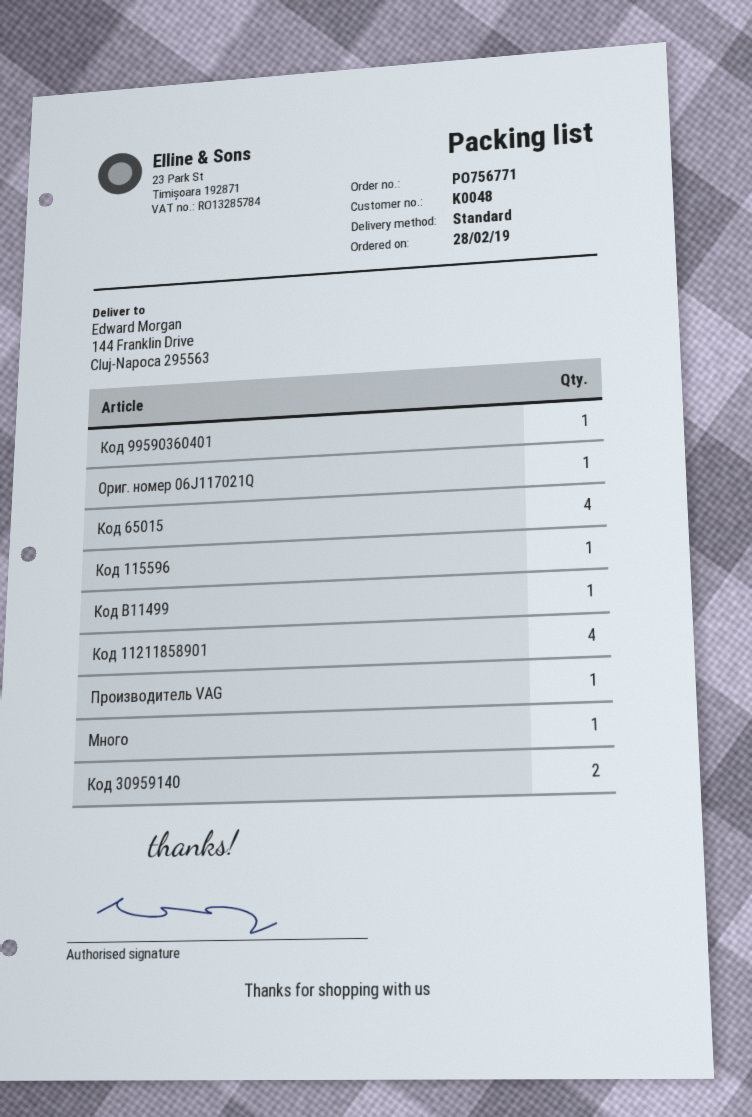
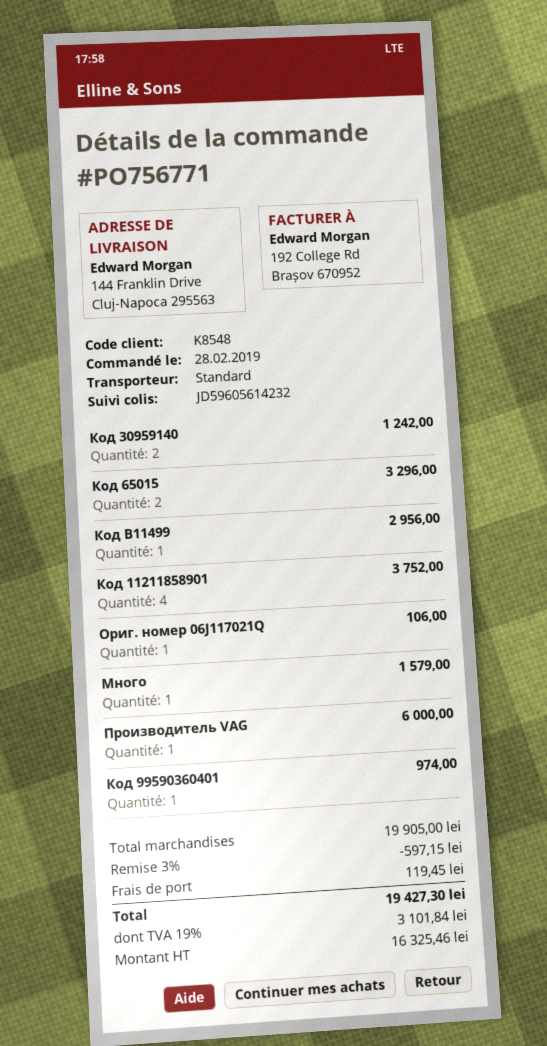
customer number: K0048 -> K8548
Код 65015: 4 -> 2
Код 115596: 1 -> none

